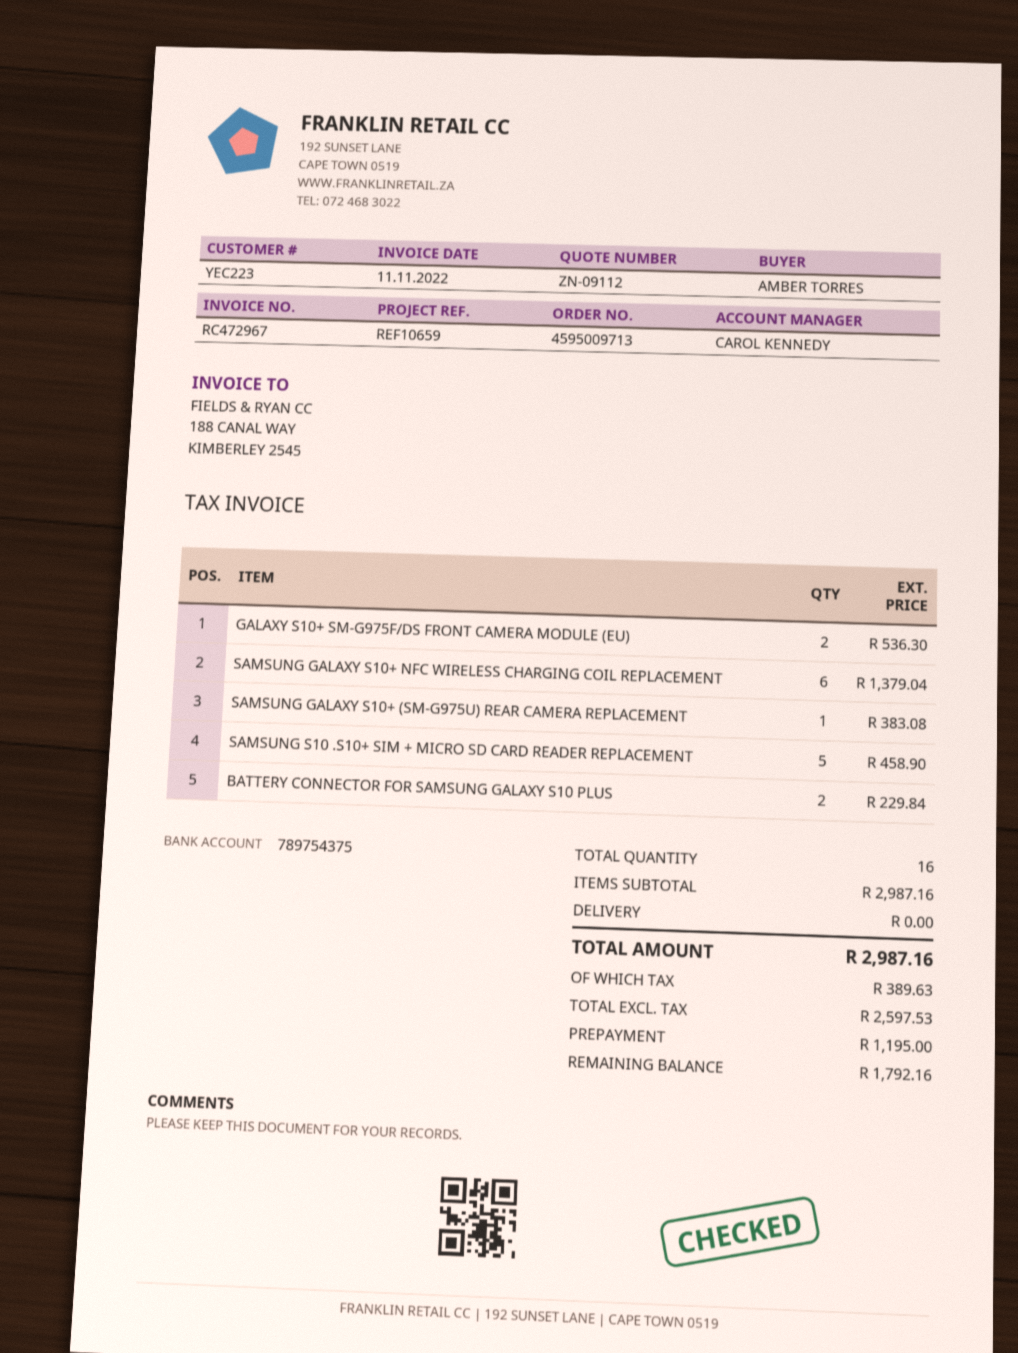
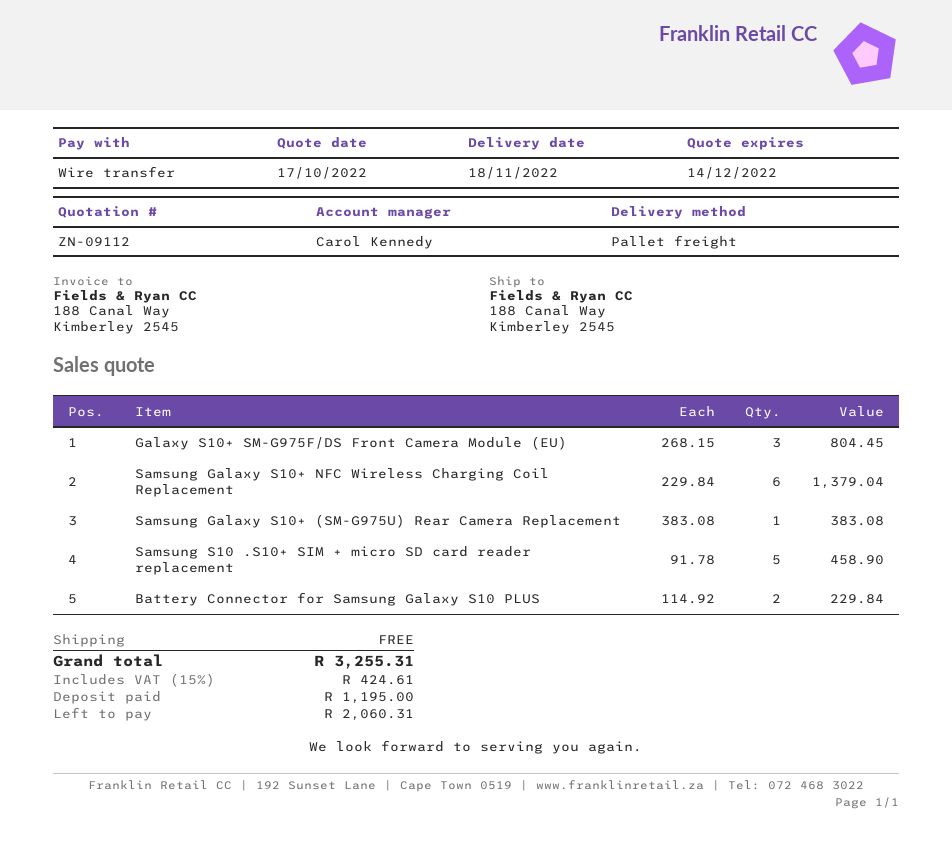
GALAXY S10+ SM-G975F/DS FRONT CAMERA MODULE (EU): 2 for 536.30 -> 3 for 804.45
tax: 389.63 -> 424.61
total: 2987.16 -> 3255.31
balance: 1792.16 -> 2060.31

